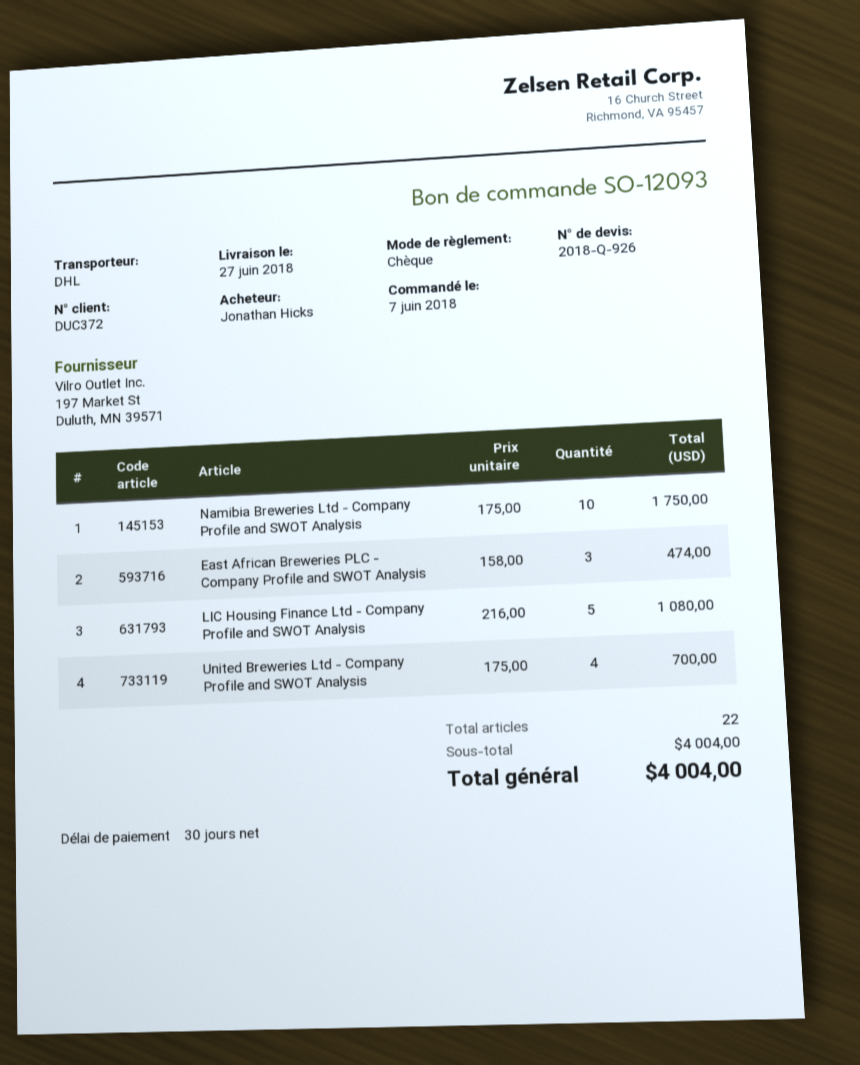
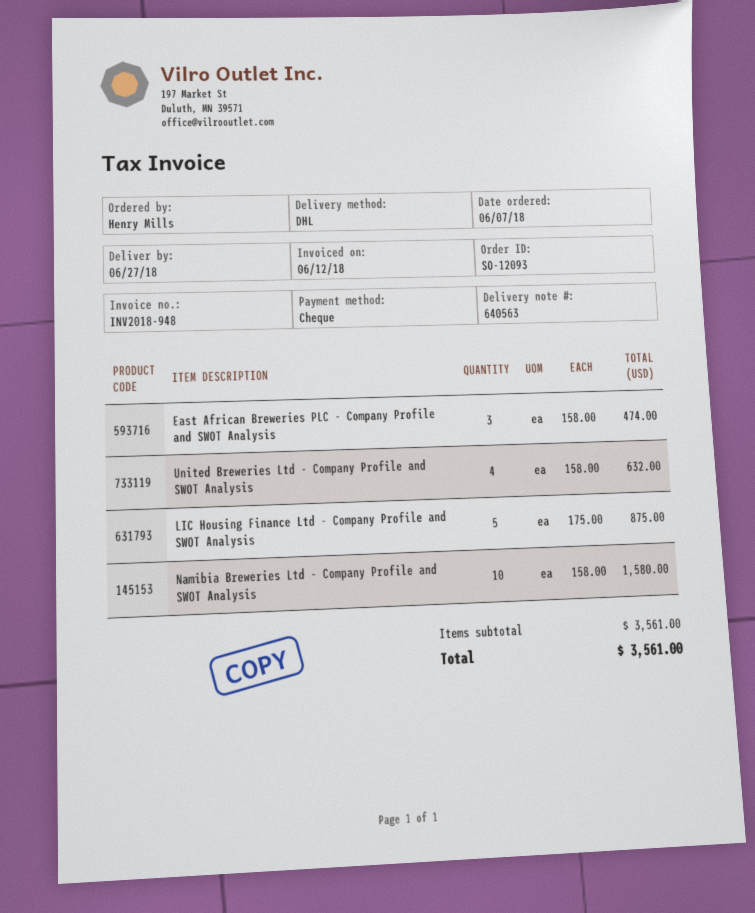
ordered by: Jonathan Hicks -> Henry Mills
Namibia Breweries Ltd - Company Profile and SWOT Analysis: 10 x 175.00 = 1750.00 -> 10 x 158.00 = 1580.00
LIC Housing Finance Ltd - Company Profile and SWOT Analysis: 5 x 216.00 = 1080.00 -> 5 x 175.00 = 875.00
United Breweries Ltd - Company Profile and SWOT Analysis: 4 x 175.00 = 700.00 -> 4 x 158.00 = 632.00
subtotal: 4004.00 -> 3561.00
total: 4004.00 -> 3561.00

